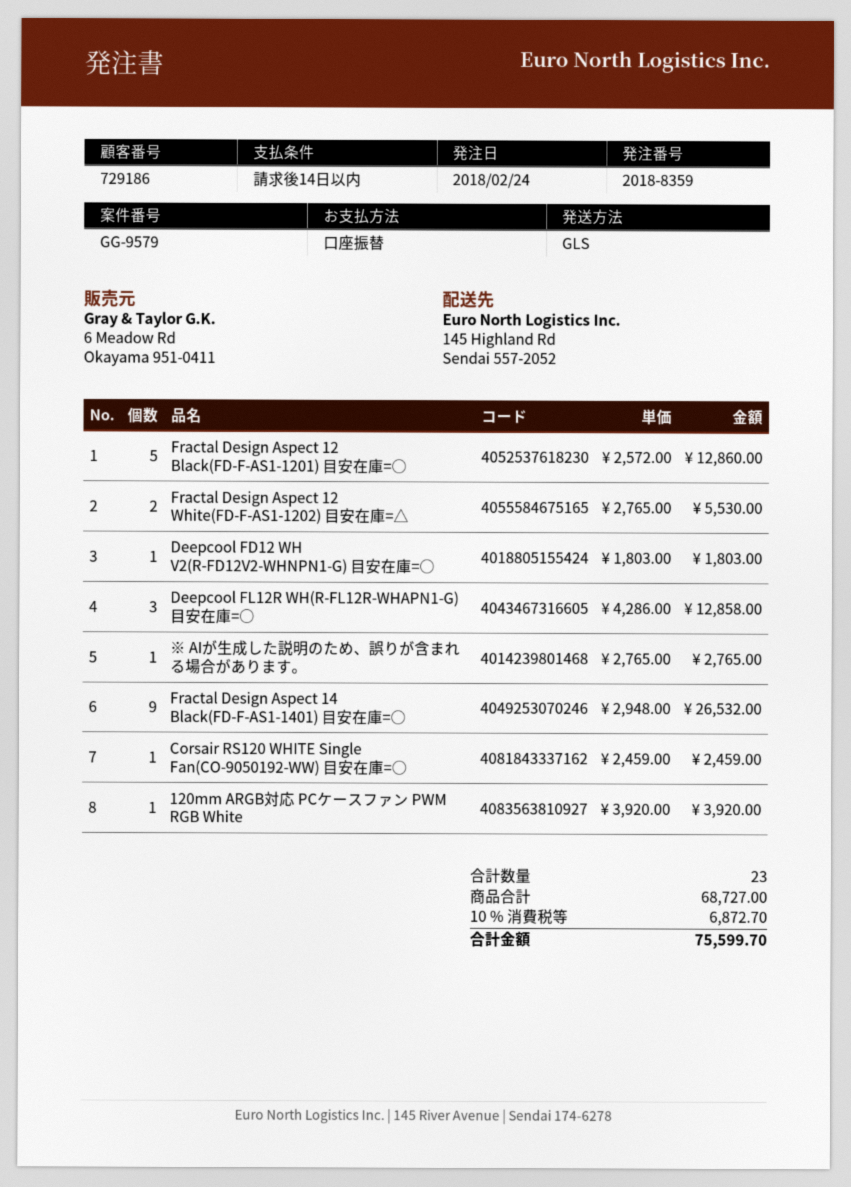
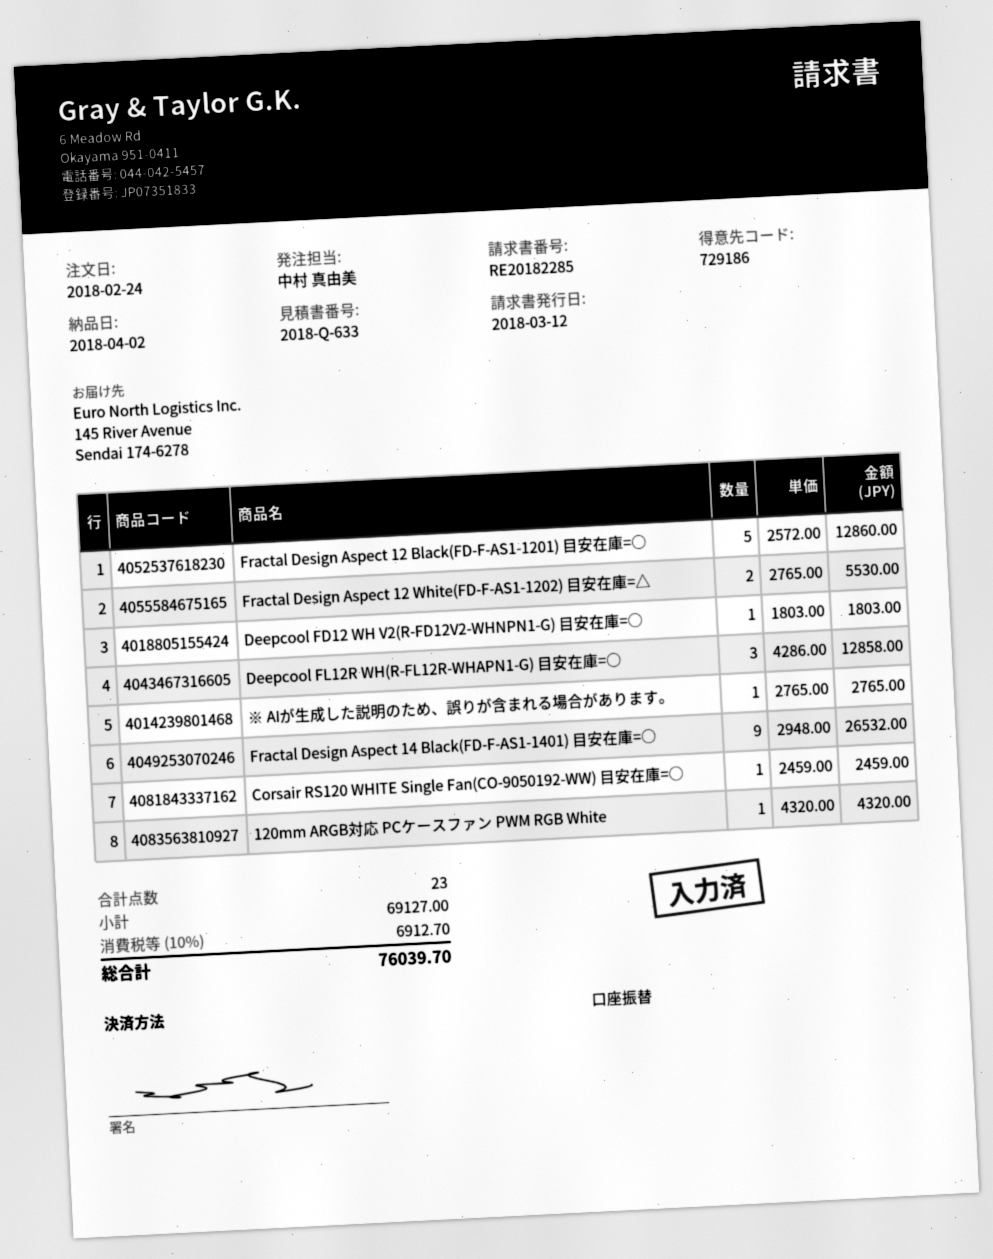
ship to: 145 Highland Rd, Sendai 557-2052 -> 145 River Avenue, Sendai 174-6278
120mm ARGB対応 PCケースファン PWM RGB White: 1 x 3920.00 = 3920.00 -> 1 x 4320.00 = 4320.00
subtotal: 68727.00 -> 69127.00
tax: 10% = 6872.70 -> 10% = 6912.70
total: 75599.70 -> 76039.70

